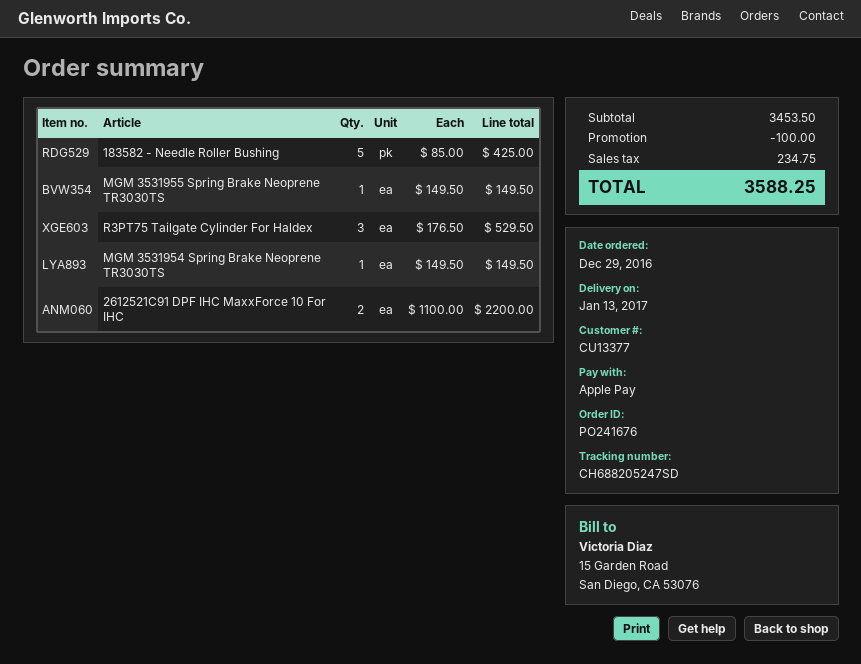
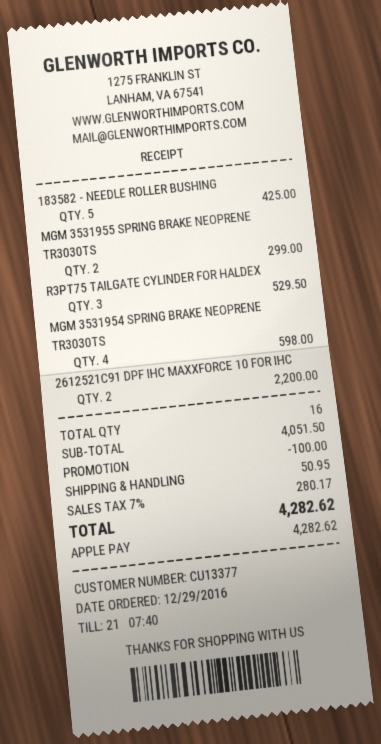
MGM 3531955 Spring Brake Neoprene TR3030TS: 1 for 149.50 -> 2 for 299.00
MGM 3531954 Spring Brake Neoprene TR3030TS: 1 for 149.50 -> 4 for 598.00
subtotal: 3453.50 -> 4051.50
shipping: none -> 50.95
tax: 234.75 -> 280.17
total: 3588.25 -> 4282.62

